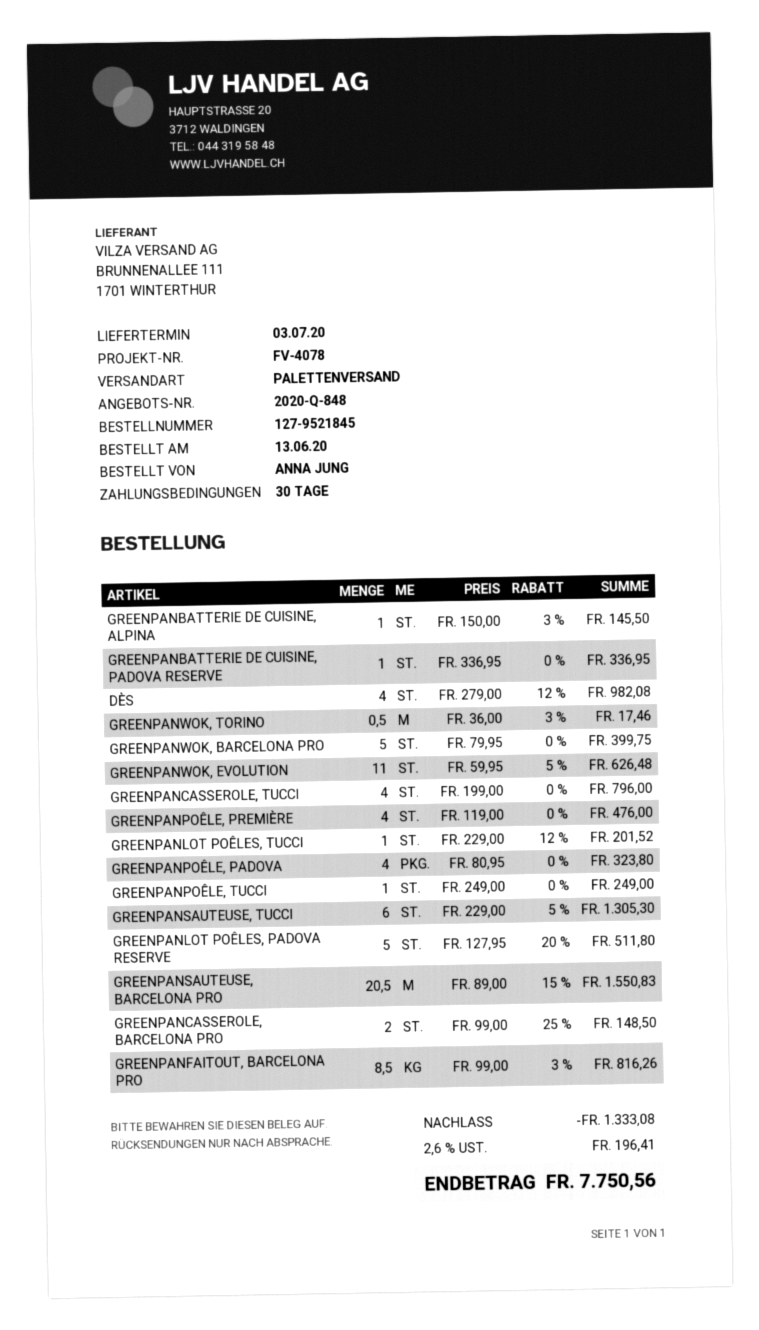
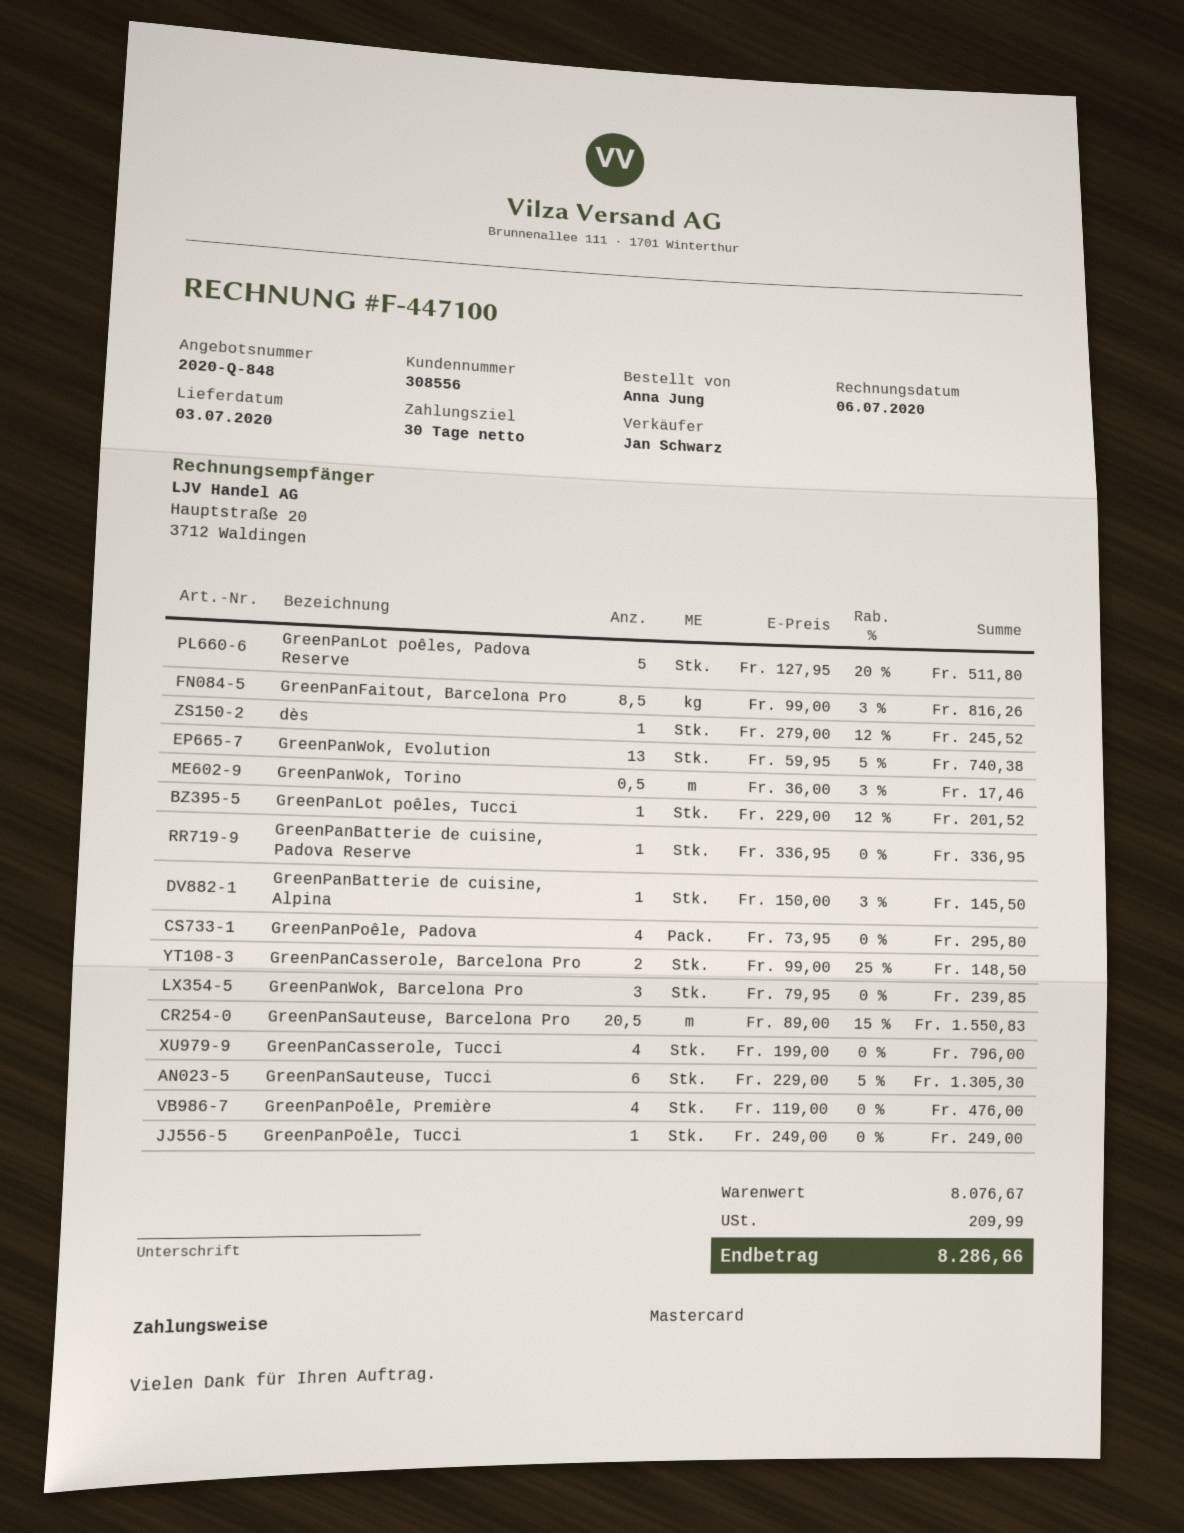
DÈS: 4 x 279.00 - 12% = 982.08 -> 1 x 279.00 - 12% = 245.52
GREENPANWOK, BARCELONA PRO: 5 x 79.95 = 399.75 -> 3 x 79.95 = 239.85
GREENPANWOK, EVOLUTION: 11 x 59.95 - 5% = 626.48 -> 13 x 59.95 - 5% = 740.38
GREENPANPOÊLE, PADOVA: 4 x 80.95 = 323.80 -> 4 x 73.95 = 295.80
discount: 1333.08 -> none
tax: 196.41 -> 209.99
total: 7750.56 -> 8286.66

